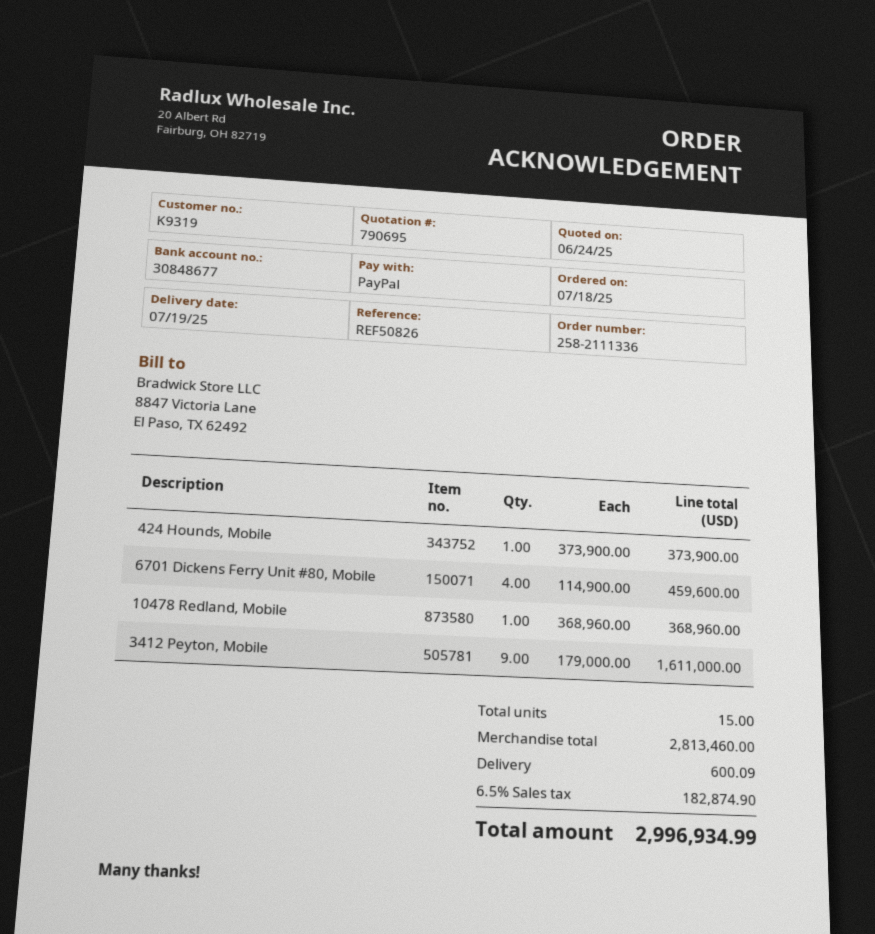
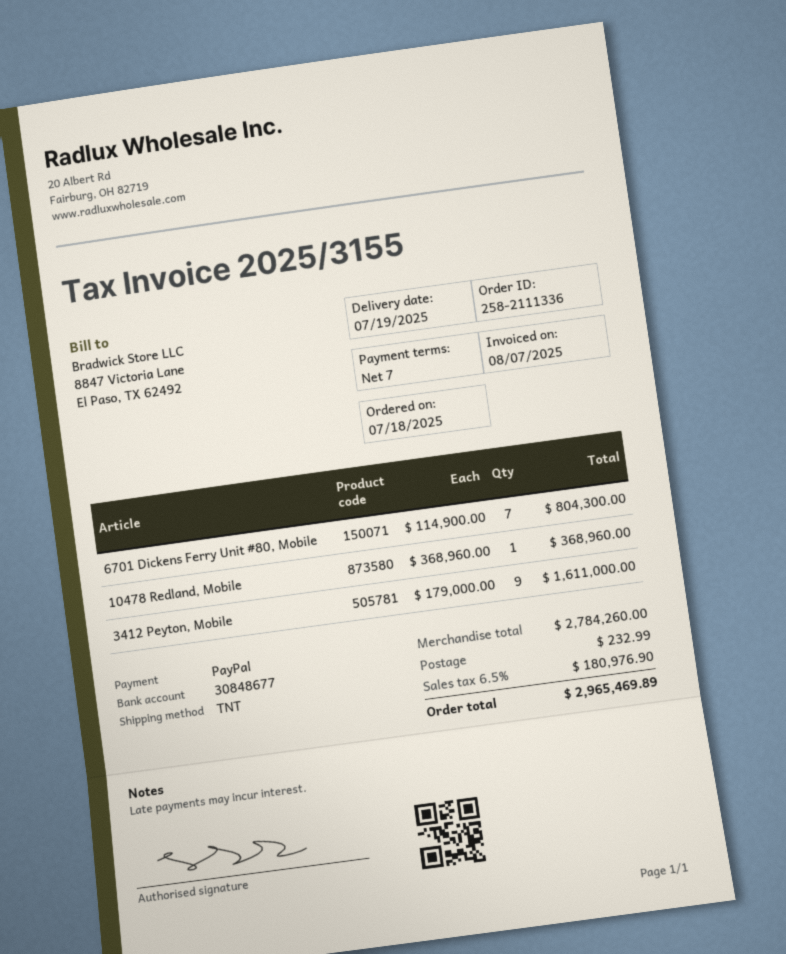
424 Hounds, Mobile: 1 x 373900.00 = 373900.00 -> none
6701 Dickens Ferry Unit #80, Mobile: 4 x 114900.00 = 459600.00 -> 7 x 114900.00 = 804300.00
subtotal: 2813460.00 -> 2784260.00
shipping: 600.09 -> 232.99
tax: 6.5% = 182874.90 -> 6.5% = 180976.90
total: 2996934.99 -> 2965469.89

